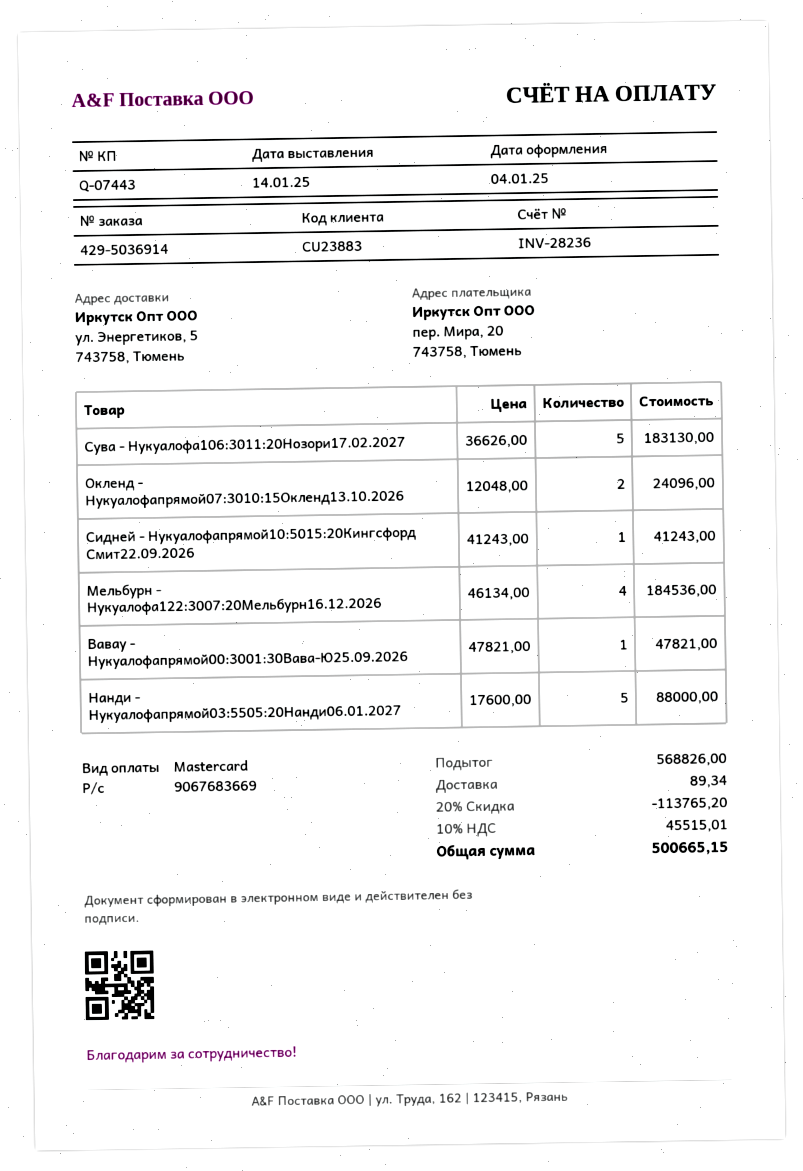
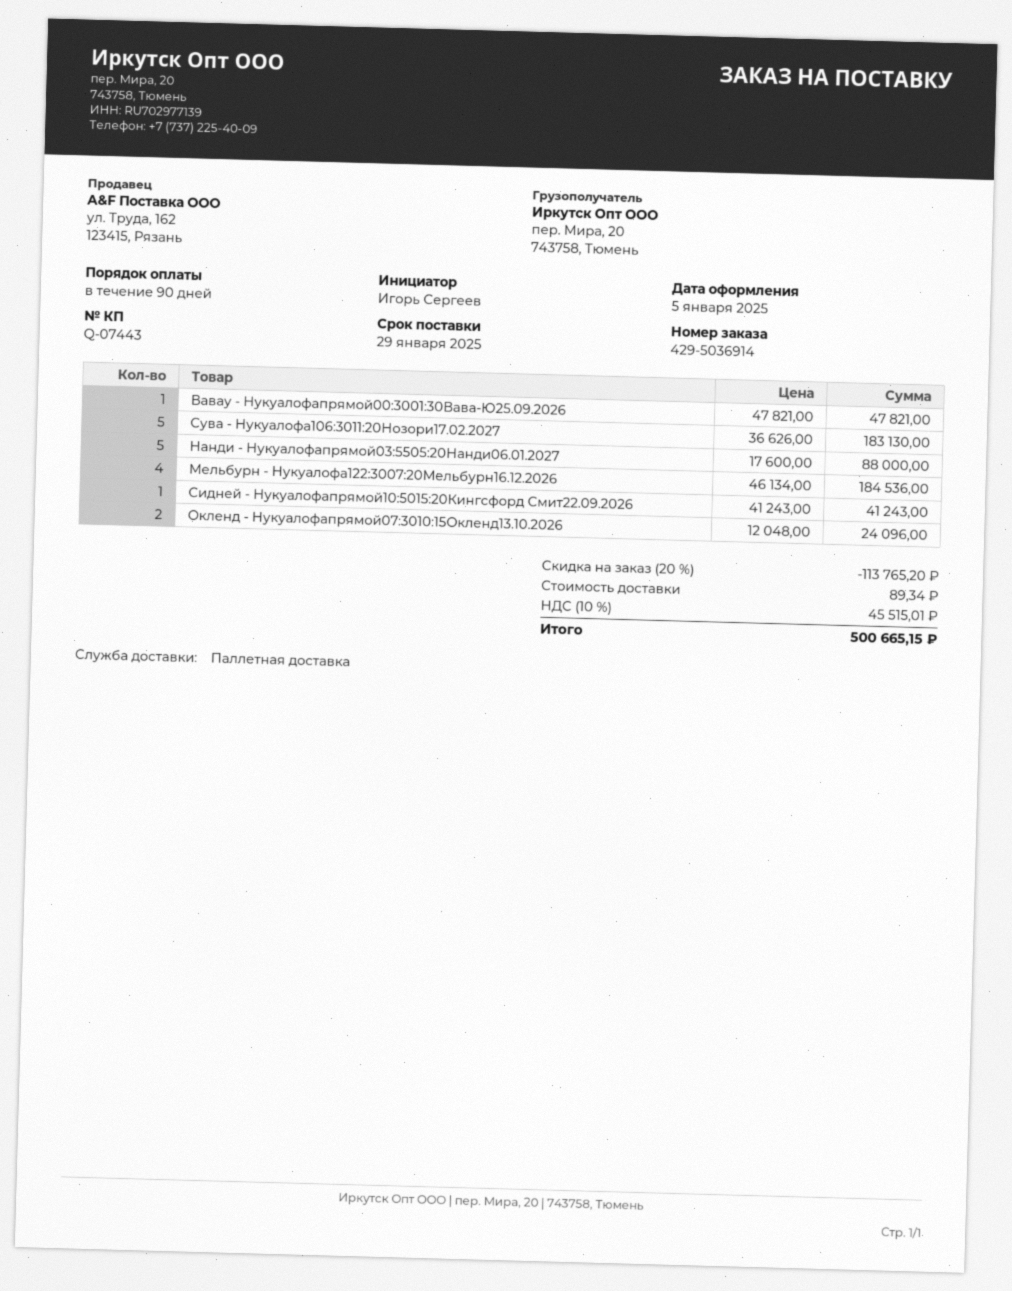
order date: 2025-01-04 -> 2025-01-05
ship to: ул. Энергетиков, 5, 743758, Тюмень -> пер. Мира, 20, 743758, Тюмень

